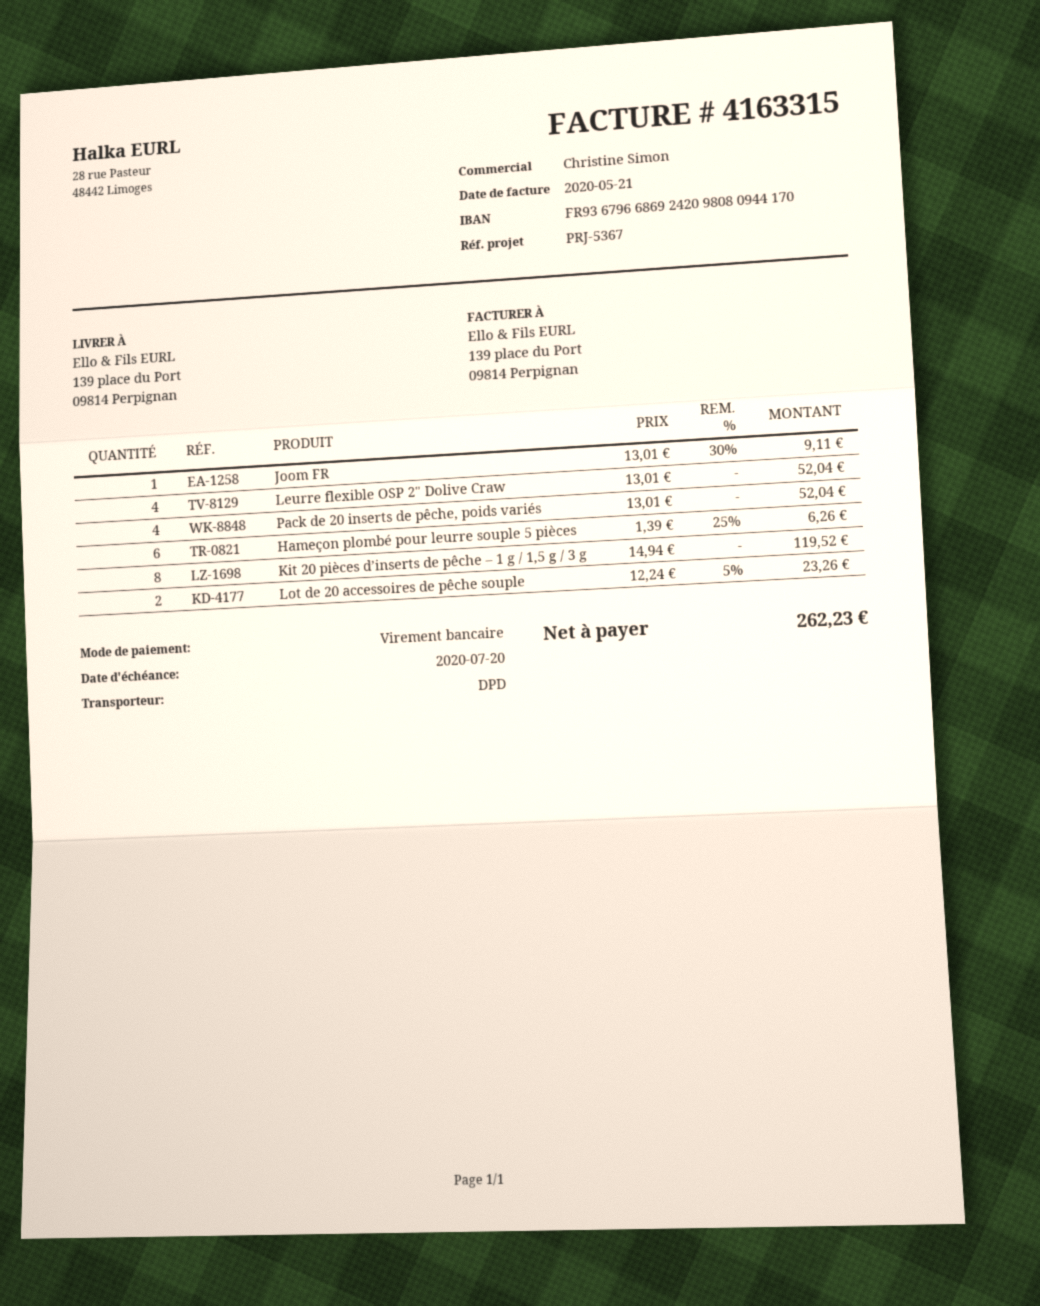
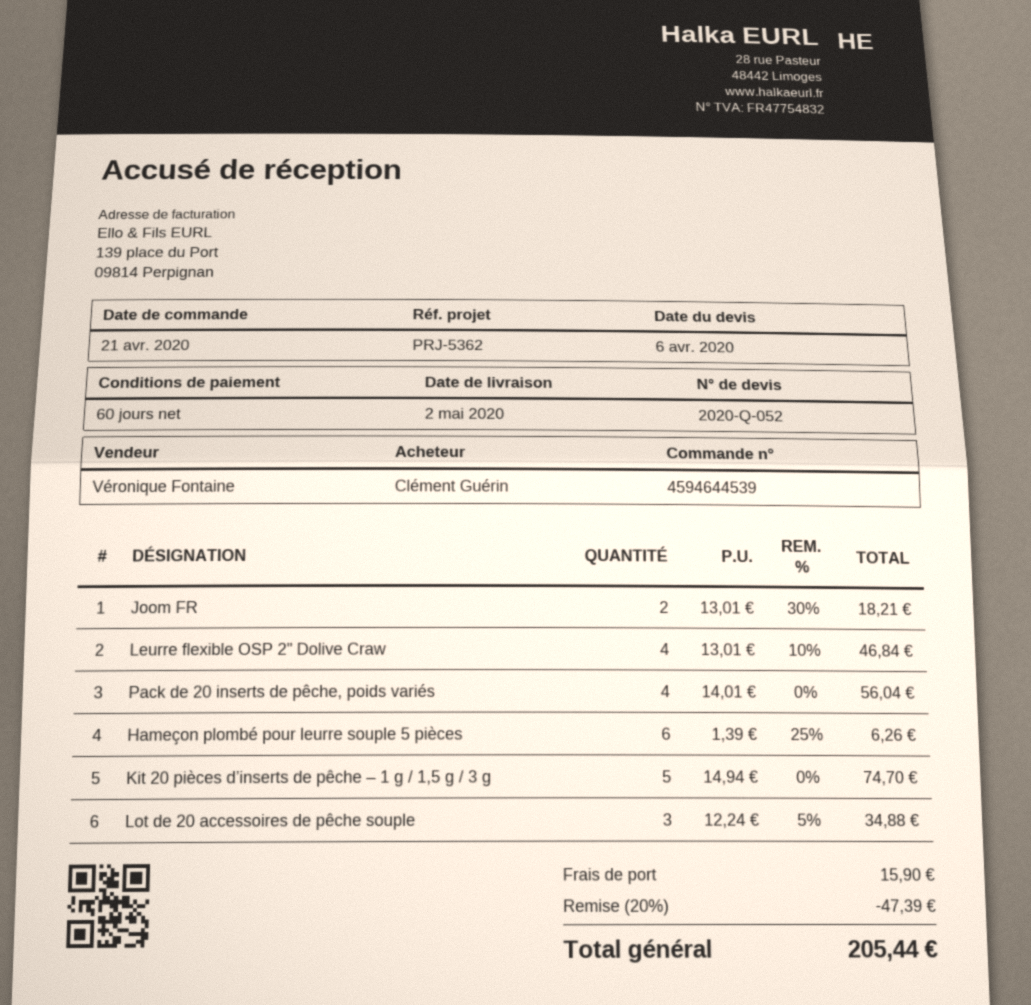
reference: PRJ-5367 -> PRJ-5362
sales rep: Christine Simon -> Véronique Fontaine
Joom FR: 1 x 13.01 - 30% = 9.11 -> 2 x 13.01 - 30% = 18.21
Leurre flexible OSP 2" Dolive Craw: 4 x 13.01 = 52.04 -> 4 x 13.01 - 10% = 46.84
Pack de 20 inserts de pêche, poids variés: 4 x 13.01 = 52.04 -> 4 x 14.01 = 56.04
Kit 20 pièces d’inserts de pêche – 1 g / 1,5 g / 3 g: 8 x 14.94 = 119.52 -> 5 x 14.94 = 74.70
Lot de 20 accessoires de pêche souple: 2 x 12.24 - 5% = 23.26 -> 3 x 12.24 - 5% = 34.88
discount: none -> 20% = 47.39
shipping: none -> 15.90
total: 262.23 -> 205.44

